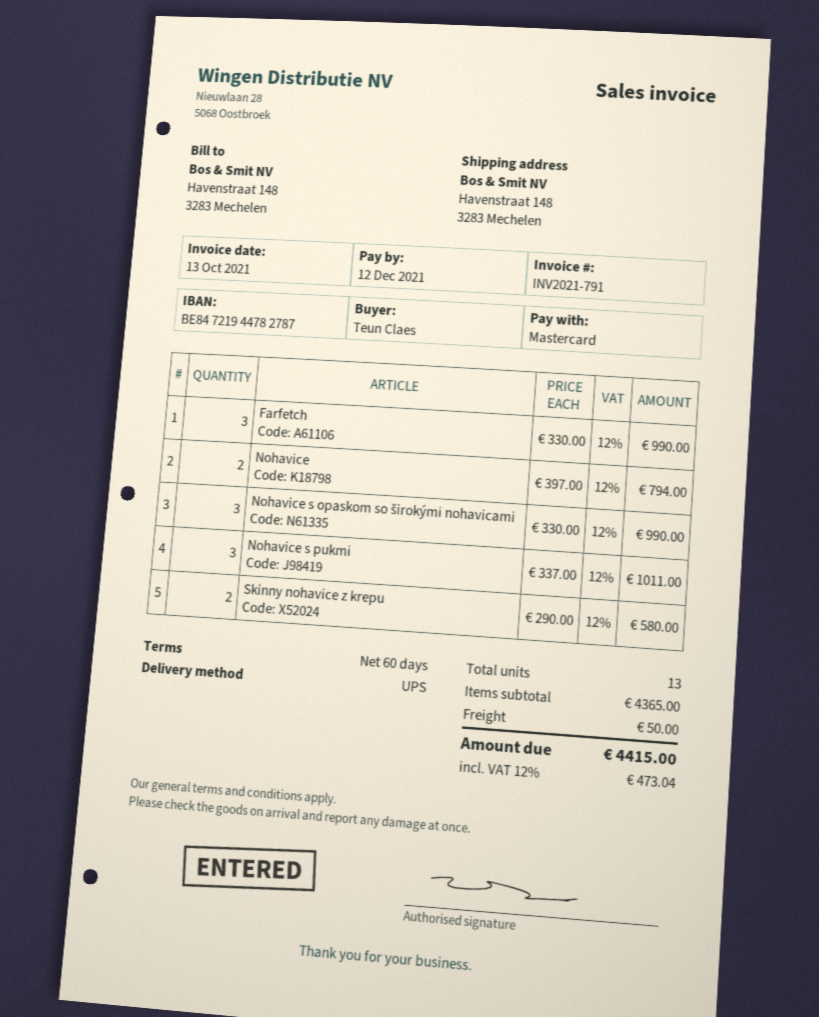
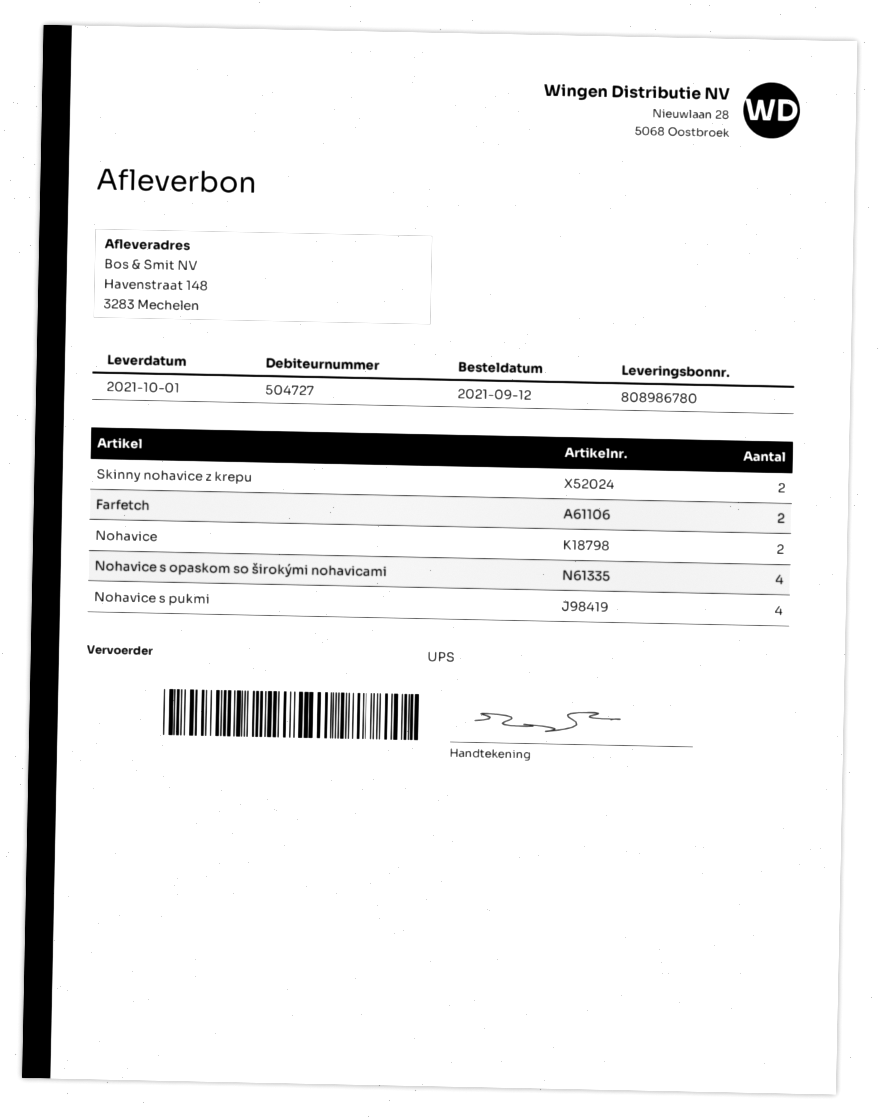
Farfetch: 3 -> 2
Nohavice s opaskom so širokými nohavicami: 3 -> 4
Nohavice s pukmi: 3 -> 4

